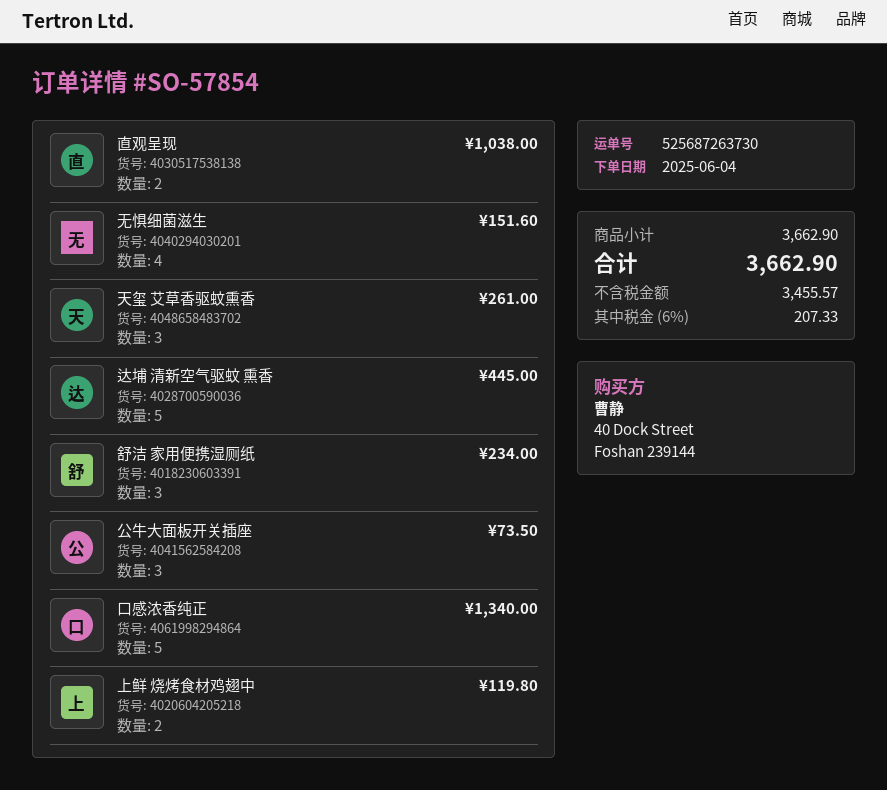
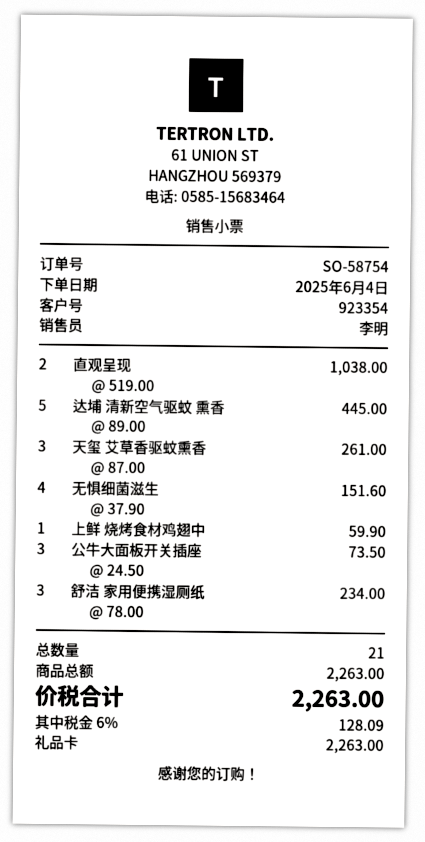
order number: SO-57854 -> SO-58754
口感浓香纯正: 5 for 1340.00 -> none
上鲜 烧烤食材鸡翅中: 2 for 119.80 -> 1 for 59.90
subtotal: 3662.90 -> 2263.00
tax: 6% = 207.33 -> 6% = 128.09
total: 3662.90 -> 2263.00

